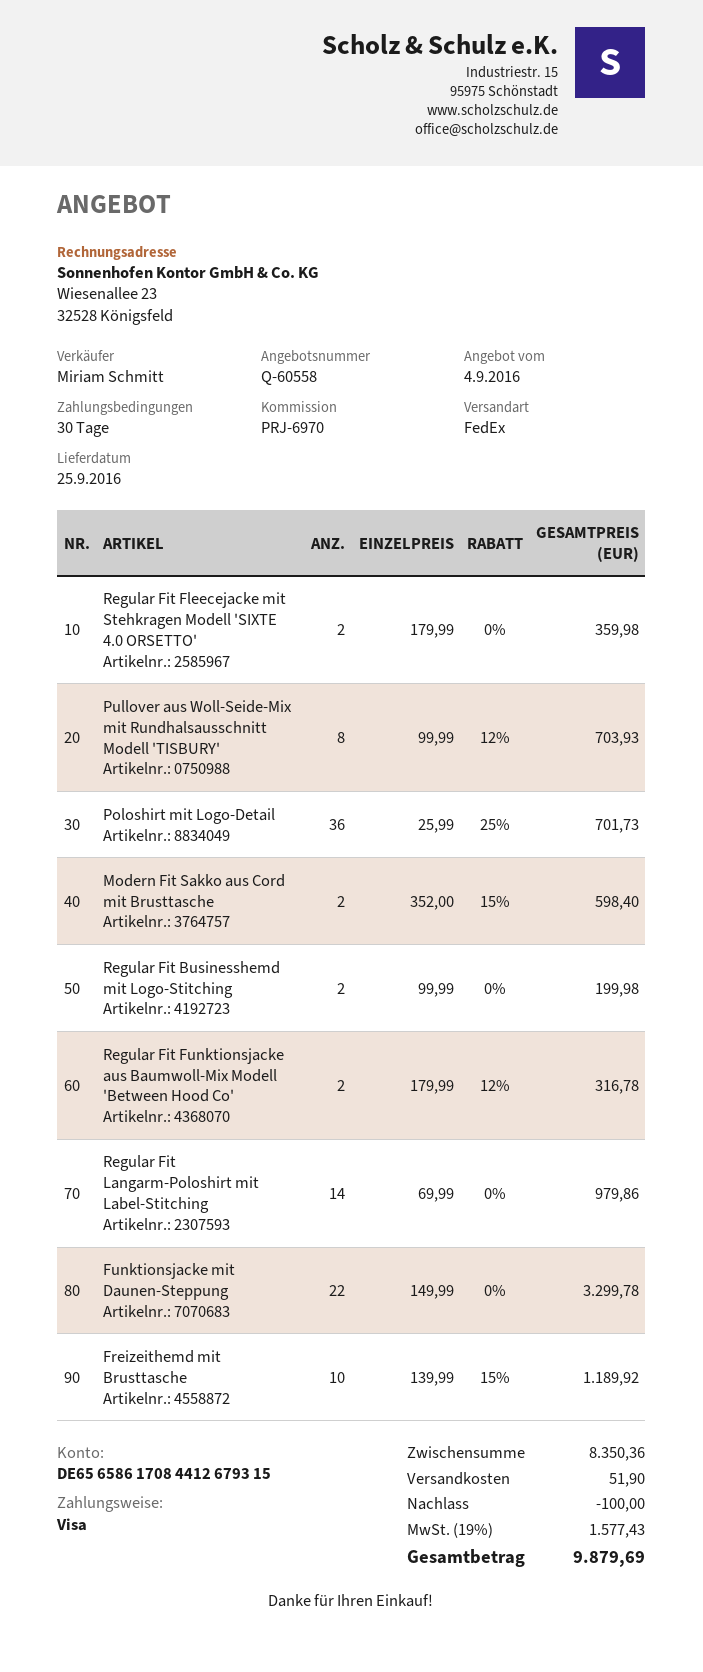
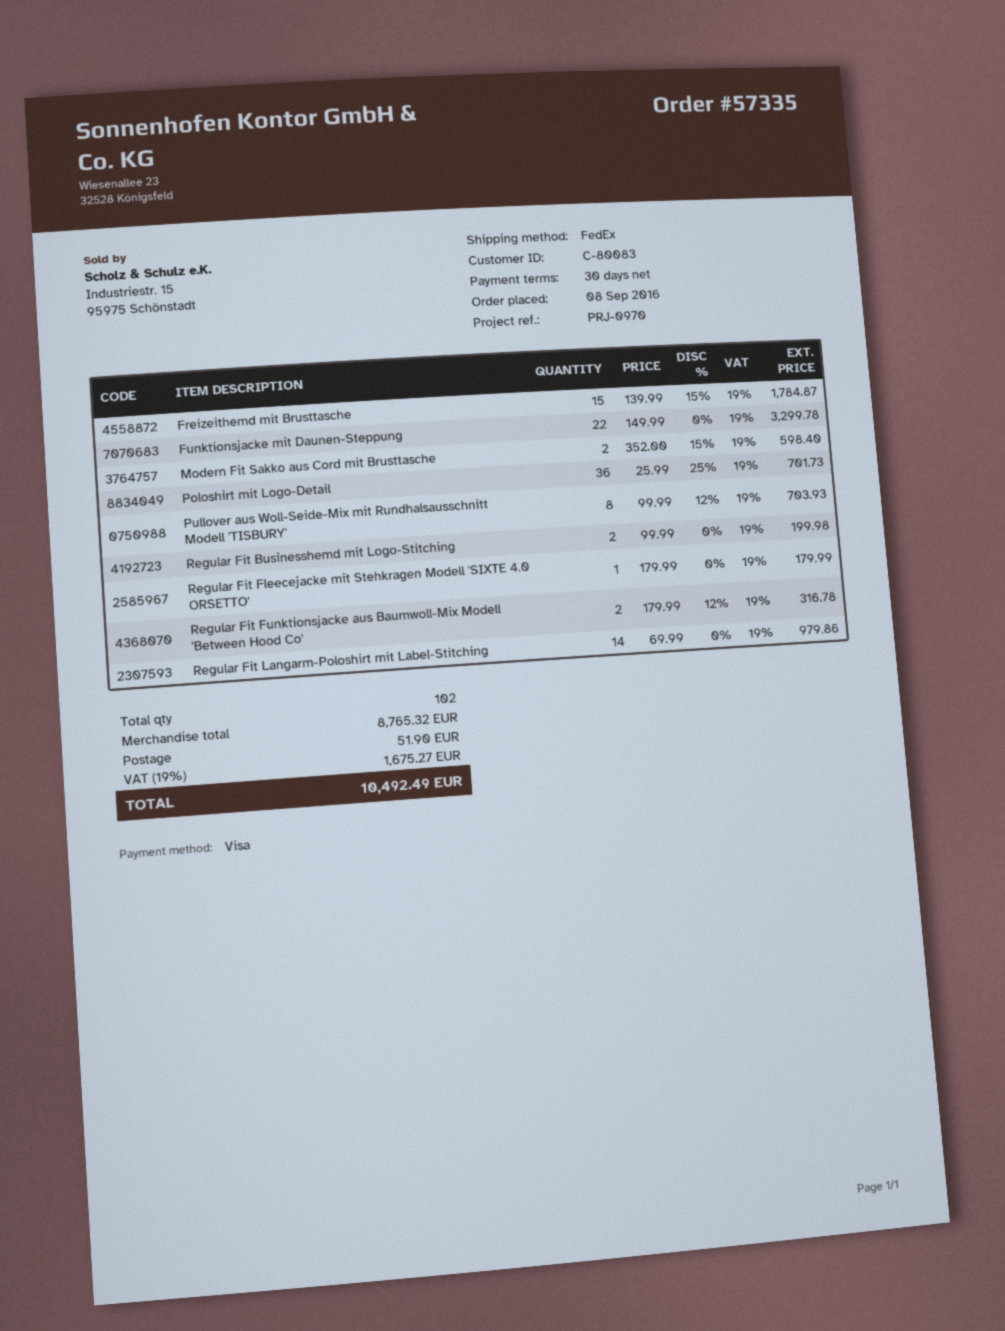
reference: PRJ-6970 -> PRJ-0970
Regular Fit Fleecejacke mit Stehkragen Modell 'SIXTE 4.0 ORSETTO': 2 x 179.99 = 359.98 -> 1 x 179.99 = 179.99
Freizeithemd mit Brusttasche: 10 x 139.99 - 15% = 1189.92 -> 15 x 139.99 - 15% = 1784.87
subtotal: 8350.36 -> 8765.32
discount: 100.00 -> none
tax: 19% = 1577.43 -> 19% = 1675.27
total: 9879.69 -> 10492.49

